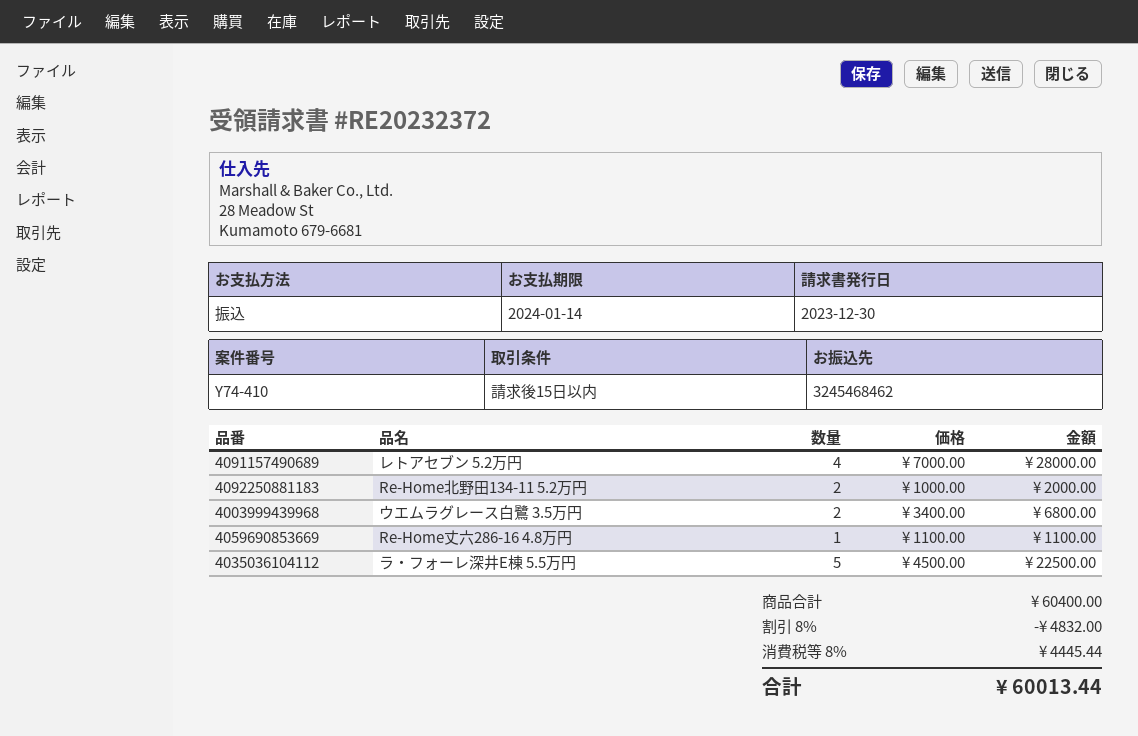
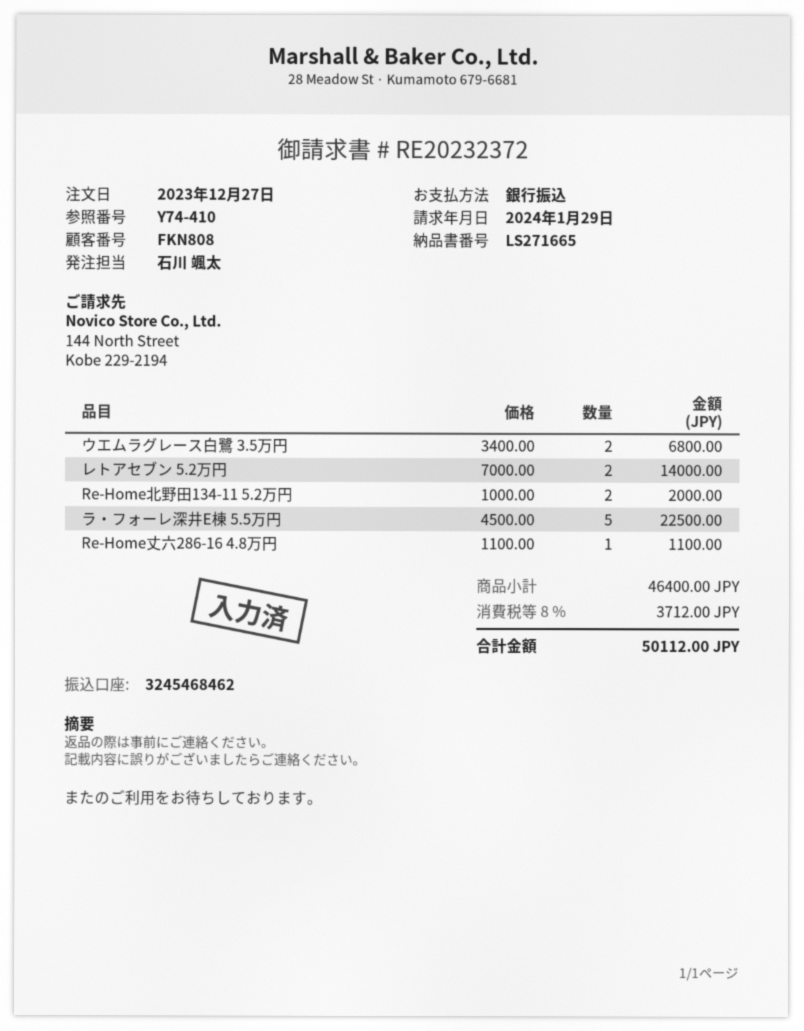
invoice date: 2023-12-30 -> 2024-01-29
レトアセブン 5.2万円: 4 x 7000.00 = 28000.00 -> 2 x 7000.00 = 14000.00
subtotal: 60400.00 -> 46400.00
discount: 8% = 4832.00 -> none
tax: 8% = 4445.44 -> 8% = 3712.00
total: 60013.44 -> 50112.00

